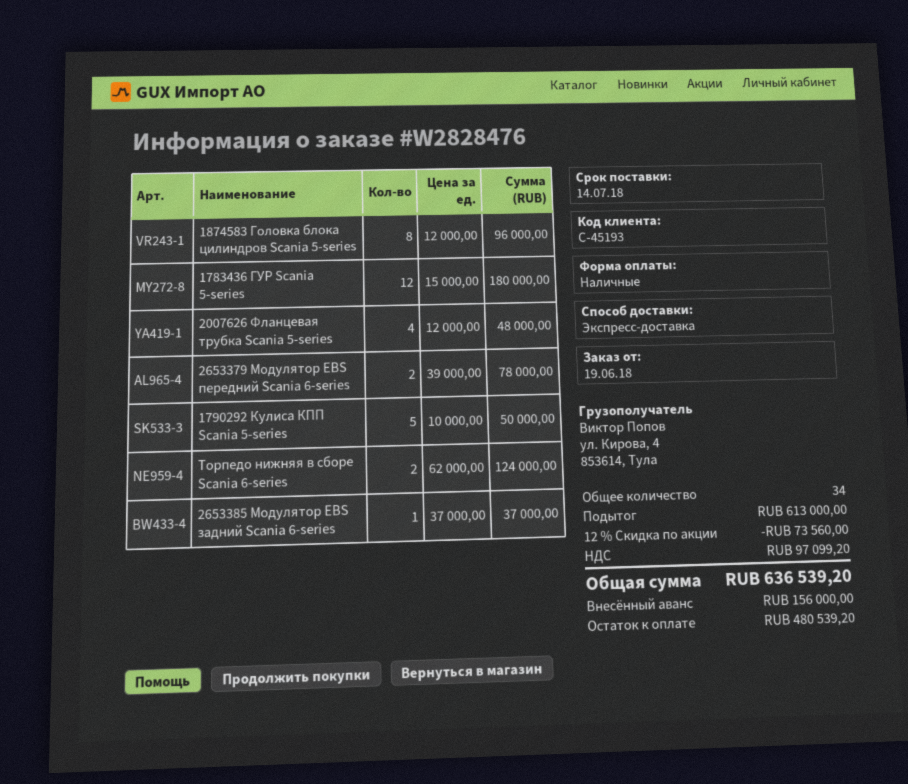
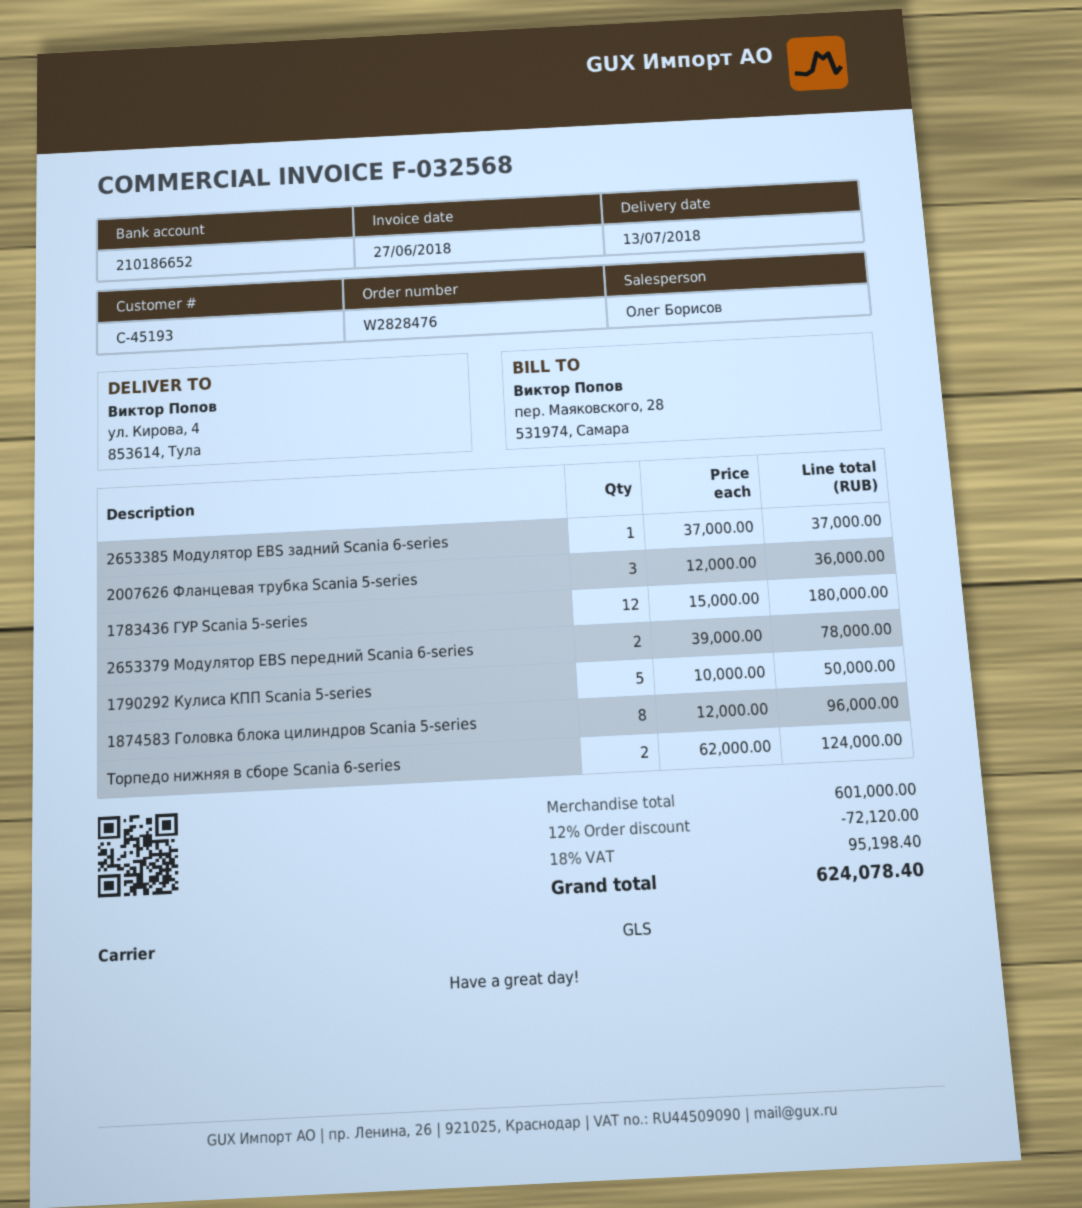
delivery date: 2018-07-14 -> 2018-07-13
shipping method: express -> GLS
2007626 Фланцевая трубка Scania 5-series: 4 x 12000.00 = 48000.00 -> 3 x 12000.00 = 36000.00
subtotal: 613000.00 -> 601000.00
discount: 12% = 73560.00 -> 12% = 72120.00
tax: 97099.20 -> 95198.40
total: 636539.20 -> 624078.40

